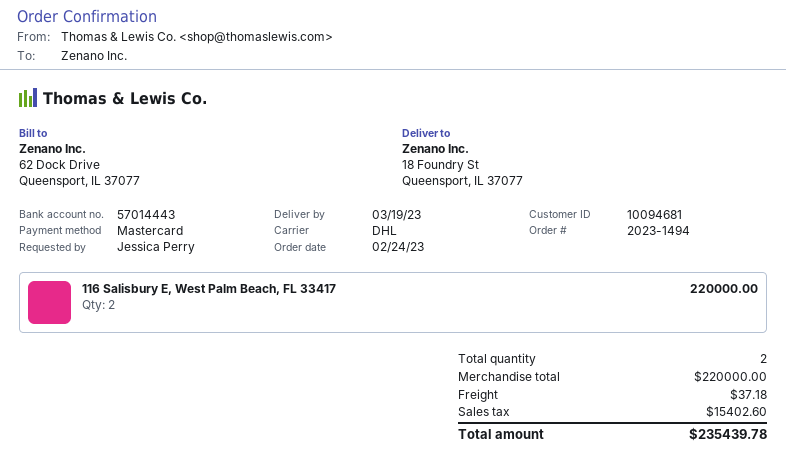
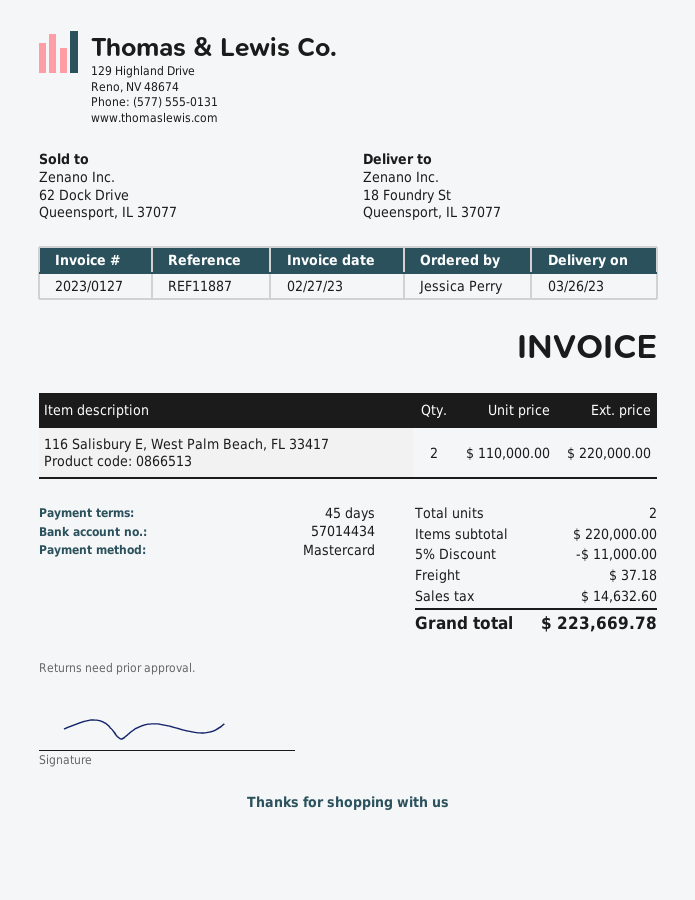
delivery date: 2023-03-19 -> 2023-03-26
bank account: 57014443 -> 57014434
discount: none -> 5% = 11000.00
tax: 15402.60 -> 14632.60
total: 235439.78 -> 223669.78

